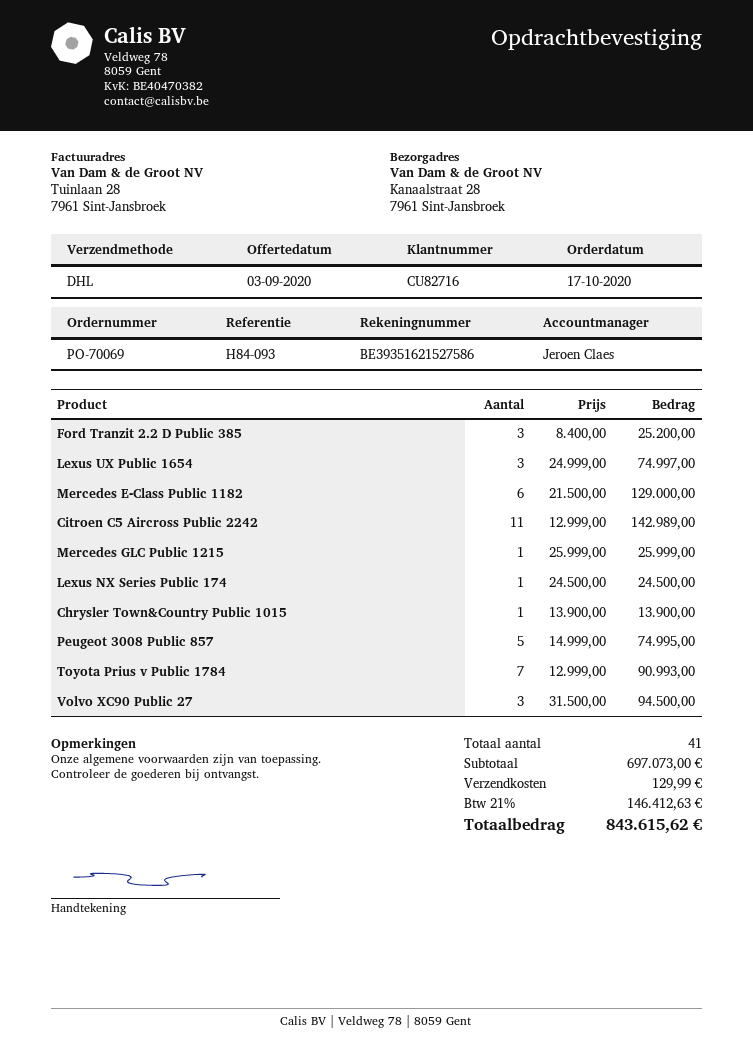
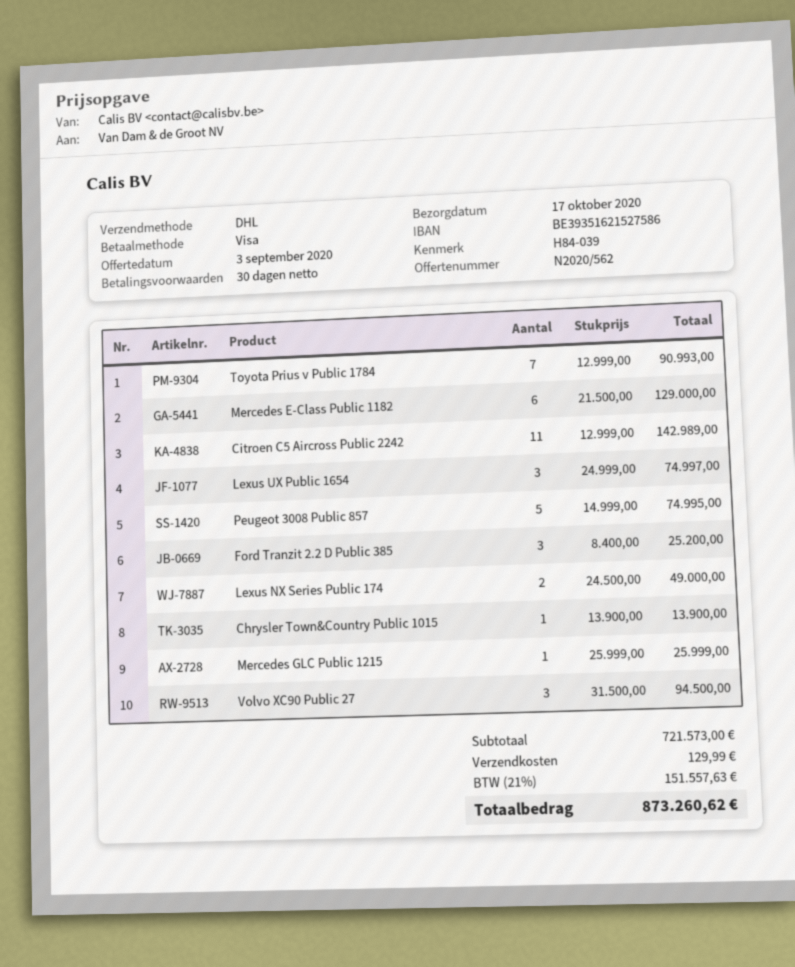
reference: H84-093 -> H84-039
Lexus NX Series Public 174: 1 x 24500.00 = 24500.00 -> 2 x 24500.00 = 49000.00
subtotal: 697073.00 -> 721573.00
tax: 21% = 146412.63 -> 21% = 151557.63
total: 843615.62 -> 873260.62

